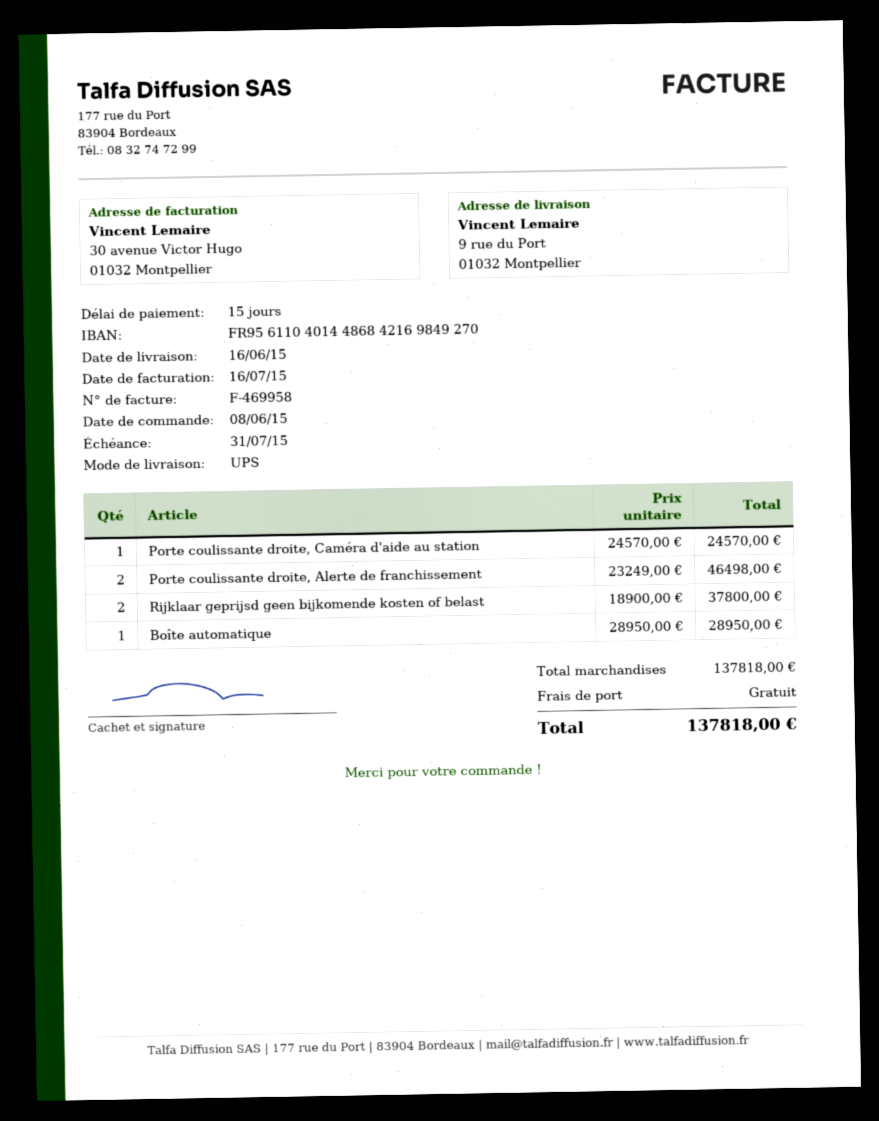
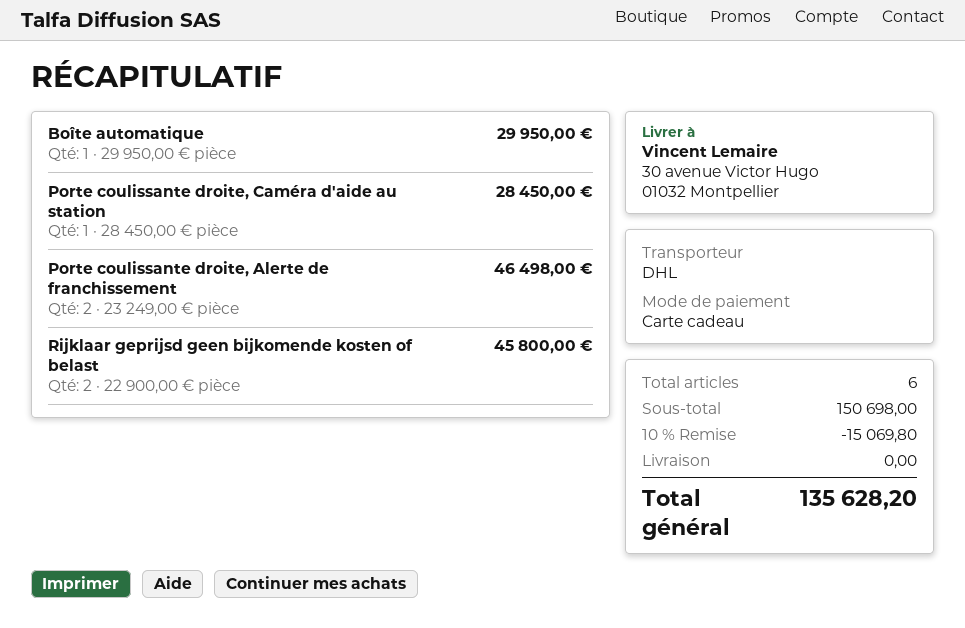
shipping method: UPS -> DHL
ship to: 9 rue du Port, 01032 Montpellier -> 30 avenue Victor Hugo, 01032 Montpellier
Porte coulissante droite, Caméra d'aide au station: 1 x 24570.00 = 24570.00 -> 1 x 28450.00 = 28450.00
Rijklaar geprijsd geen bijkomende kosten of belast: 2 x 18900.00 = 37800.00 -> 2 x 22900.00 = 45800.00
Boîte automatique: 1 x 28950.00 = 28950.00 -> 1 x 29950.00 = 29950.00
subtotal: 137818.00 -> 150698.00
discount: none -> 10% = 15069.80
total: 137818.00 -> 135628.20

